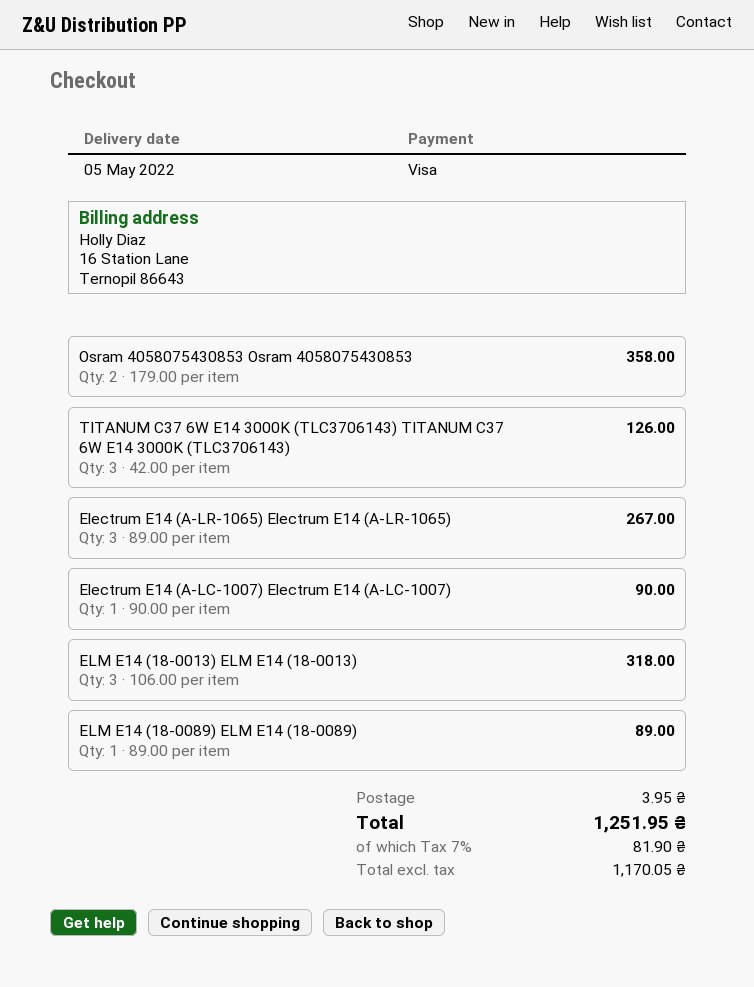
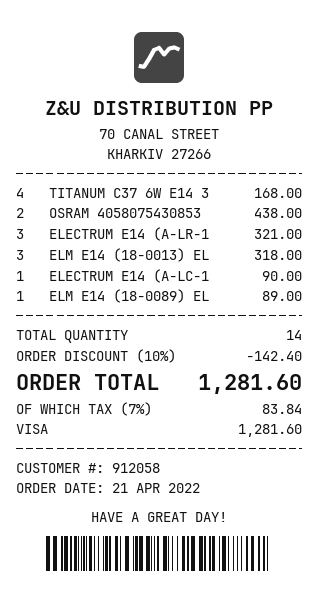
Osram 4058075430853 Osram 4058075430853: 2 for 358.00 -> 2 for 438.00
TITANUM C37 6W E14 3000K (TLC3706143) TITANUM C37 6W E14 3000K (TLC3706143): 3 for 126.00 -> 4 for 168.00
Electrum E14 (A-LR-1065) Electrum E14 (A-LR-1065): 3 for 267.00 -> 3 for 321.00
discount: none -> 10% = 142.40
shipping: 3.95 -> none
tax: 7% = 81.90 -> 7% = 83.84
total: 1251.95 -> 1281.60

